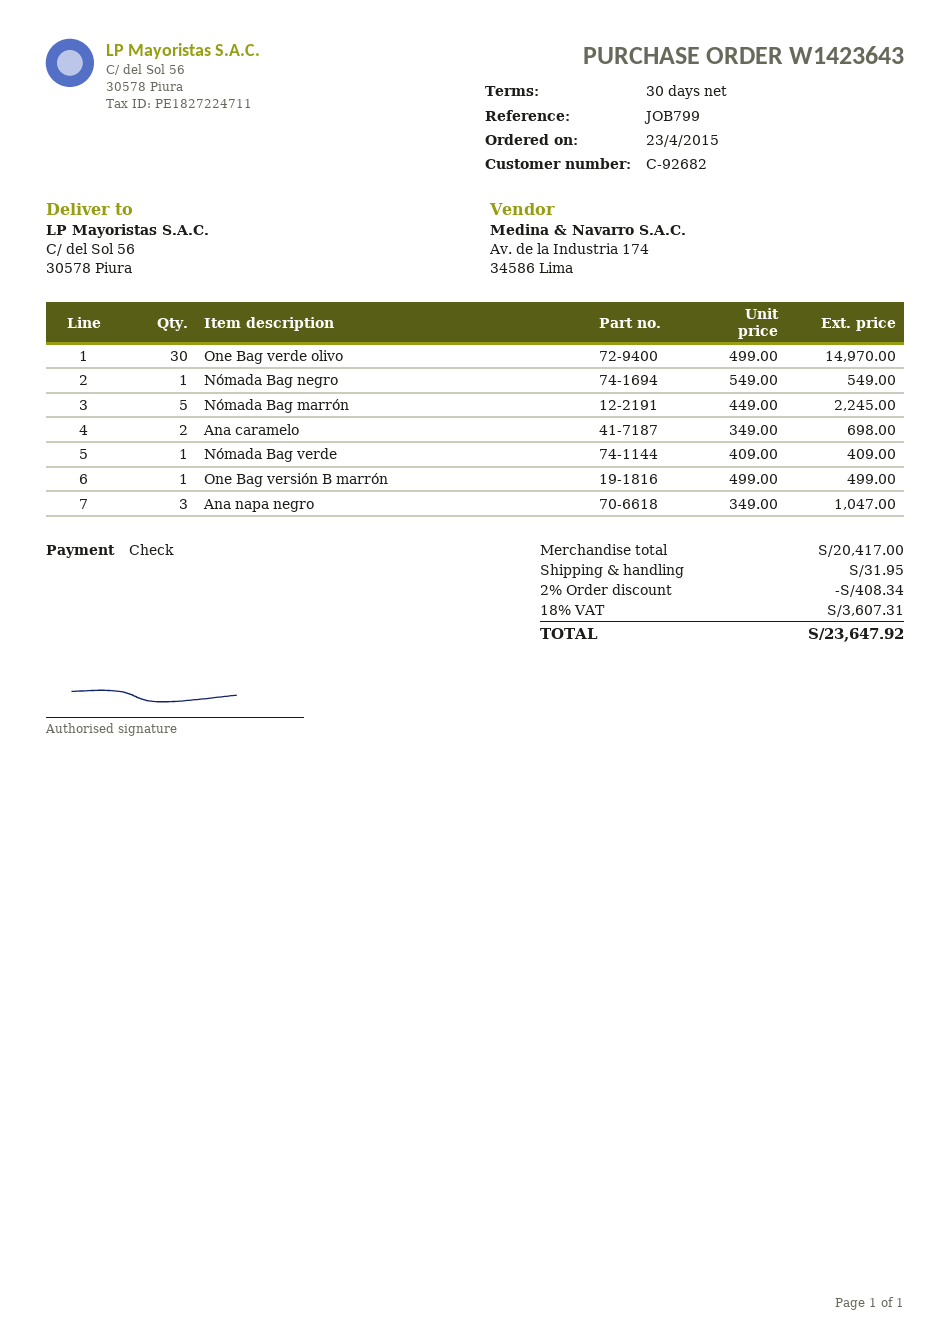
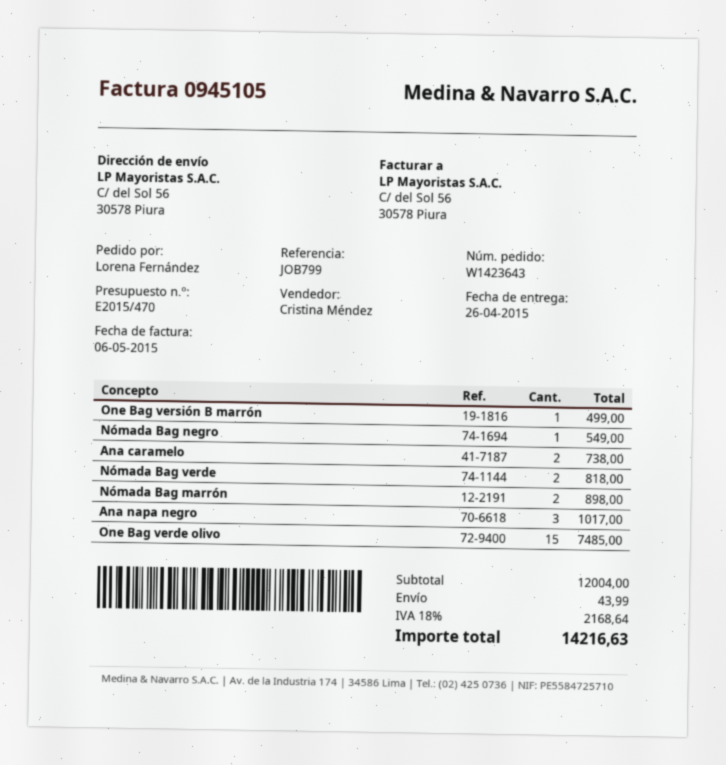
One Bag verde olivo: 30 for 14970.00 -> 15 for 7485.00
Nómada Bag marrón: 5 for 2245.00 -> 2 for 898.00
Ana caramelo: 2 for 698.00 -> 2 for 738.00
Nómada Bag verde: 1 for 409.00 -> 2 for 818.00
Ana napa negro: 3 for 1047.00 -> 3 for 1017.00
subtotal: 20417.00 -> 12004.00
discount: 2% = 408.34 -> none
shipping: 31.95 -> 43.99
tax: 18% = 3607.31 -> 18% = 2168.64
total: 23647.92 -> 14216.63

